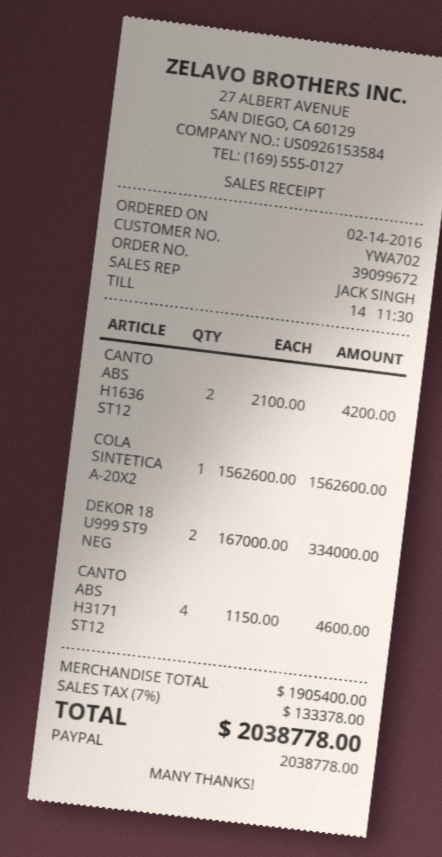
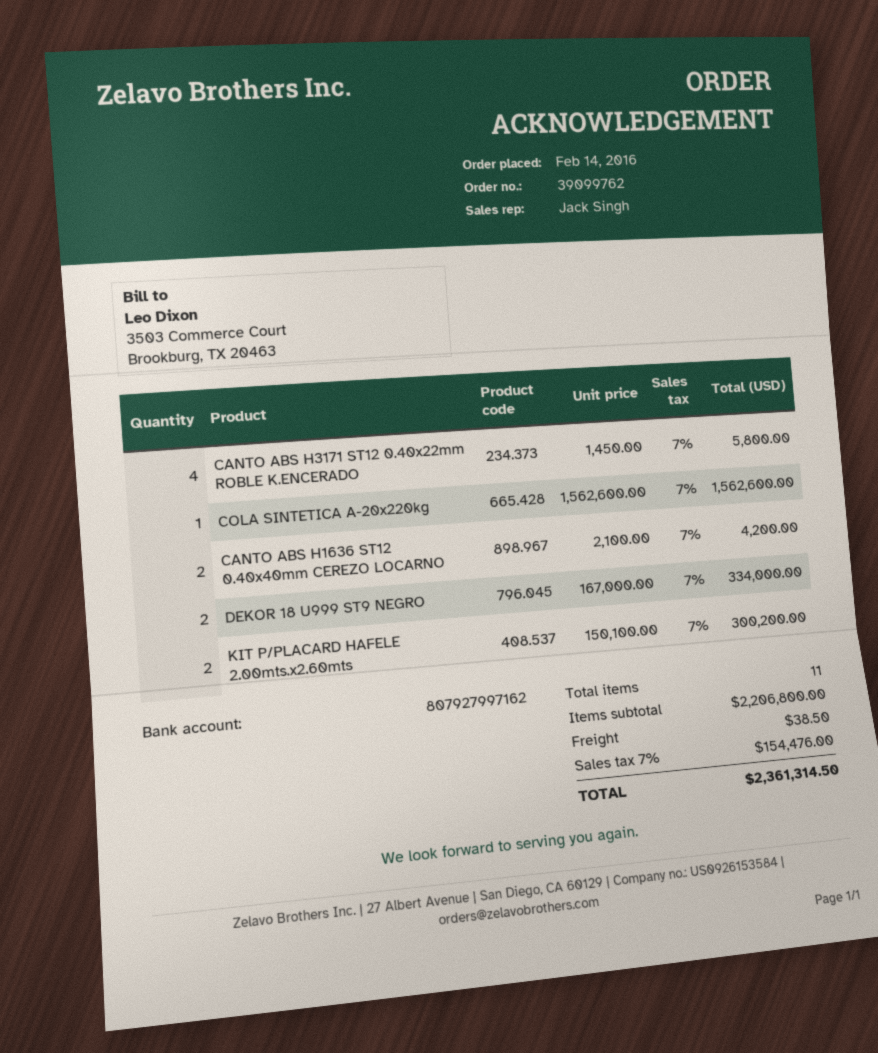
order number: 39099672 -> 39099762
CANTO ABS H3171 ST12: 4 x 1150.00 = 4600.00 -> 4 x 1450.00 = 5800.00
KIT P/PLACARD HAFELE 2.00mts.x2.60mts: none -> 2 x 150100.00 = 300200.00
subtotal: 1905400.00 -> 2206800.00
shipping: none -> 38.50
tax: 7% = 133378.00 -> 7% = 154476.00
total: 2038778.00 -> 2361314.50

